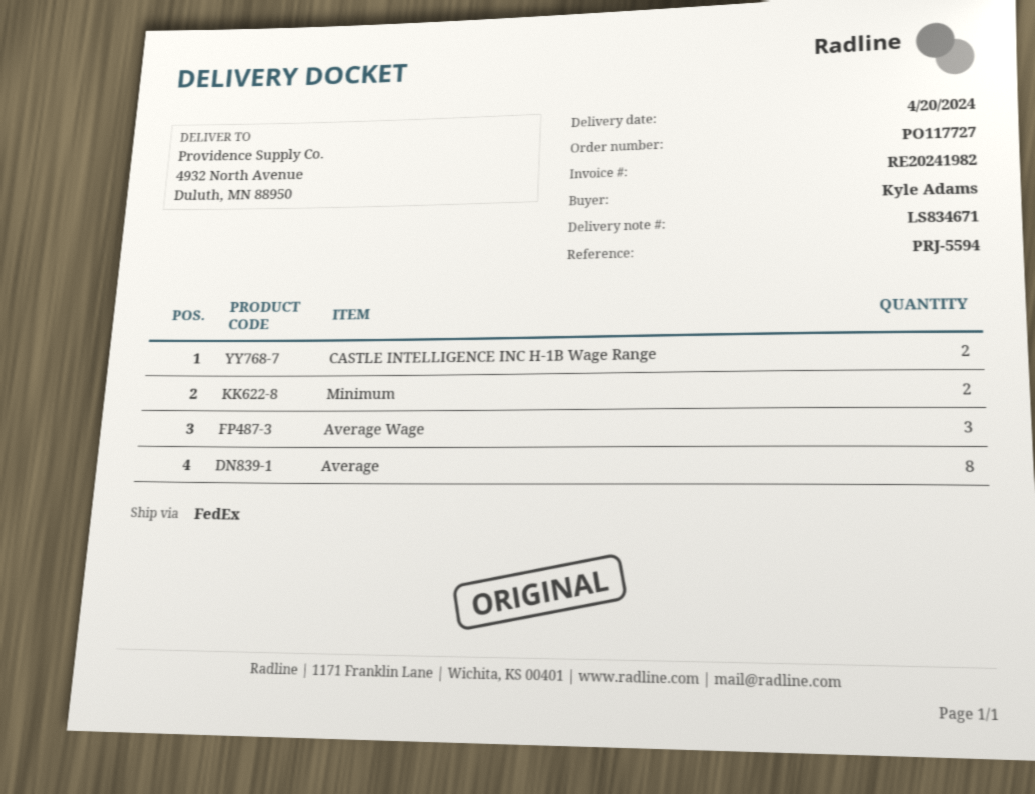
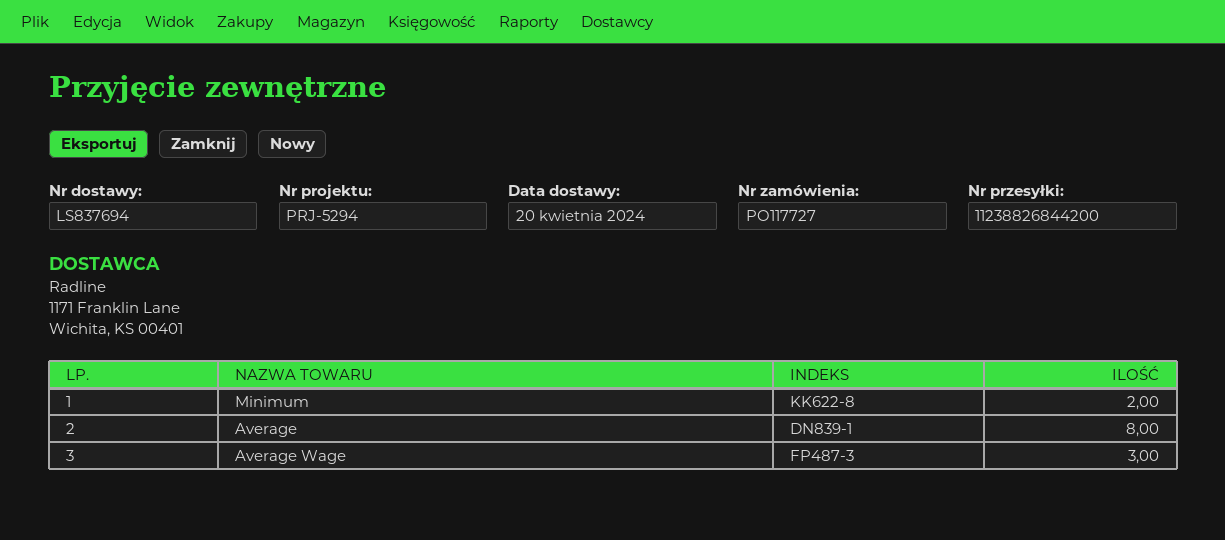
delivery note number: LS834671 -> LS837694
reference: PRJ-5594 -> PRJ-5294
CASTLE INTELLIGENCE INC H-1B Wage Range: 2 -> none

